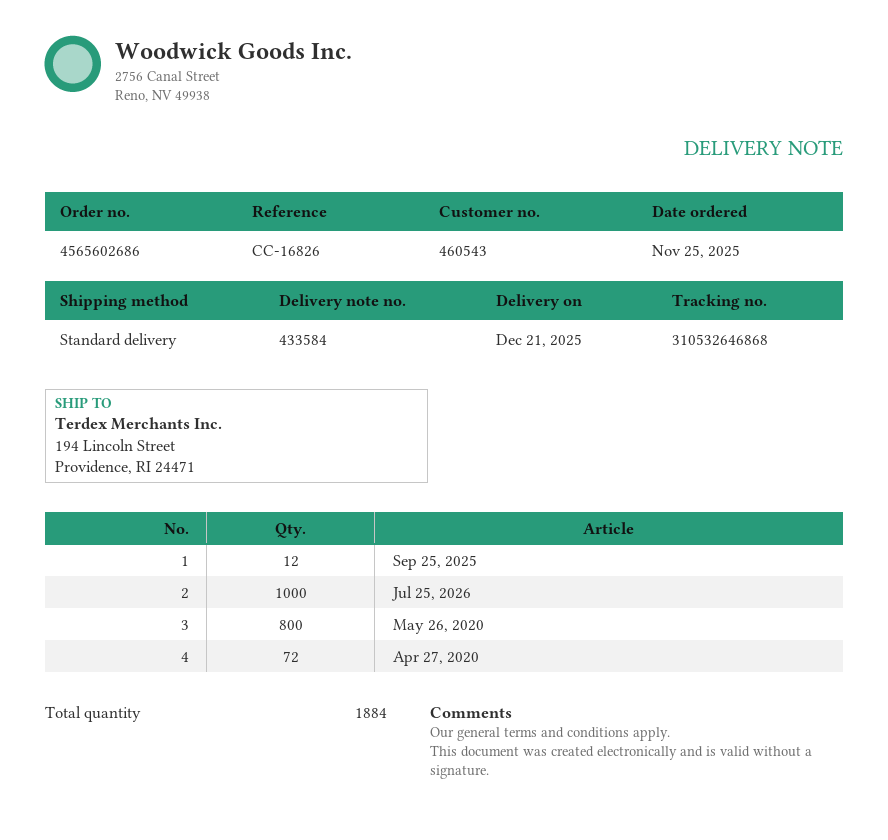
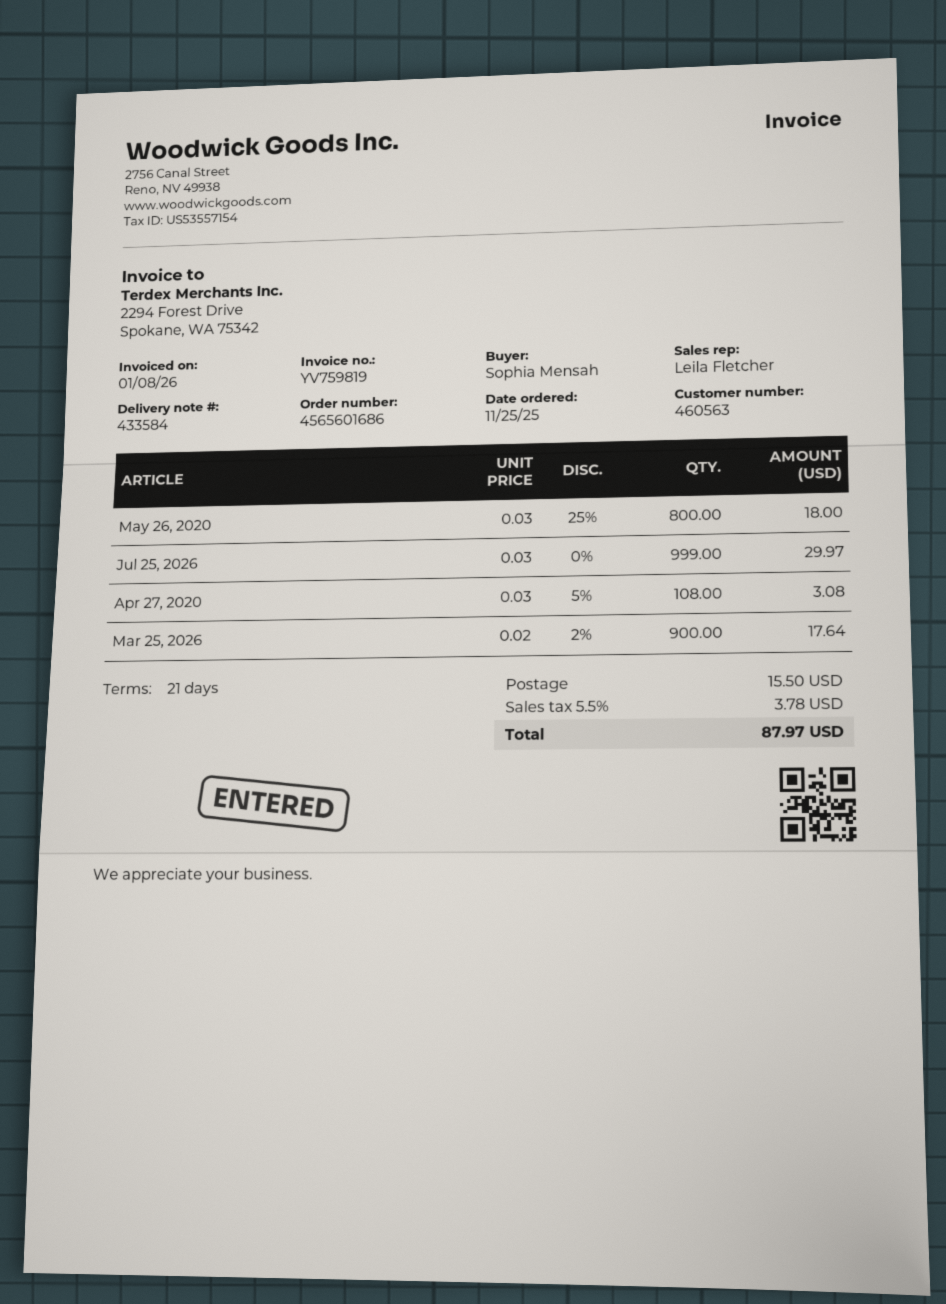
order number: 4565602686 -> 4565601686
customer number: 460543 -> 460563
Sep 25, 2025: 12 -> none
Jul 25, 2026: 1000 -> 999
Apr 27, 2020: 72 -> 108
Mar 25, 2026: none -> 900

